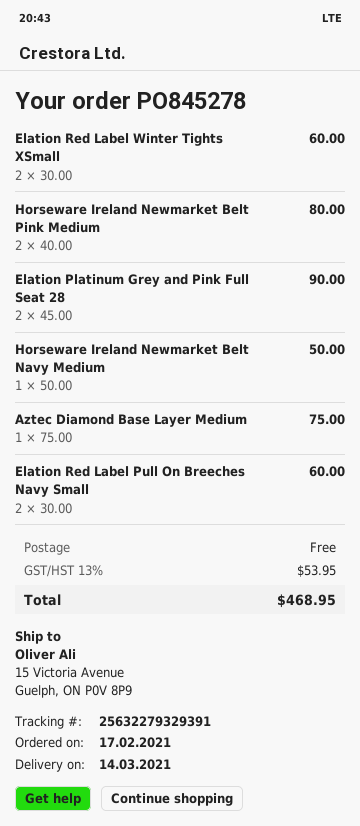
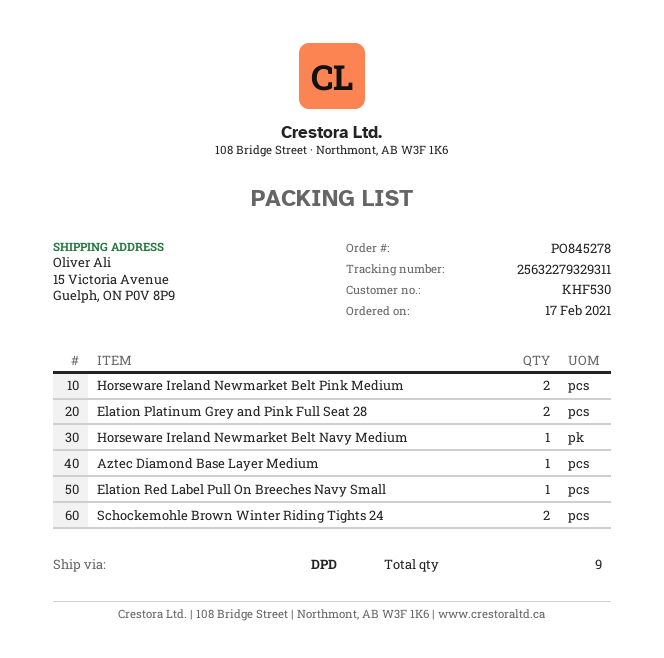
tracking number: 25632279329391 -> 25632279329311
Elation Red Label Winter Tights XSmall: 2 -> none
Elation Red Label Pull On Breeches Navy Small: 2 -> 1
Schockemohle Brown Winter Riding Tights 24: none -> 2

